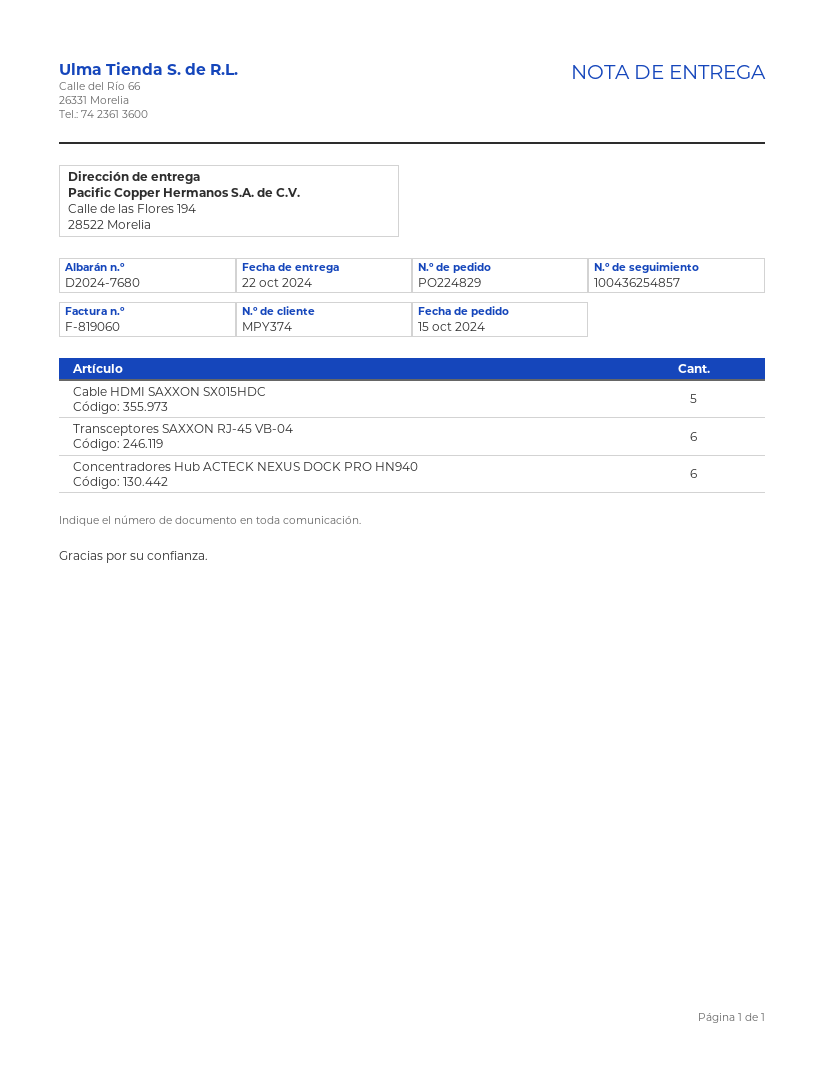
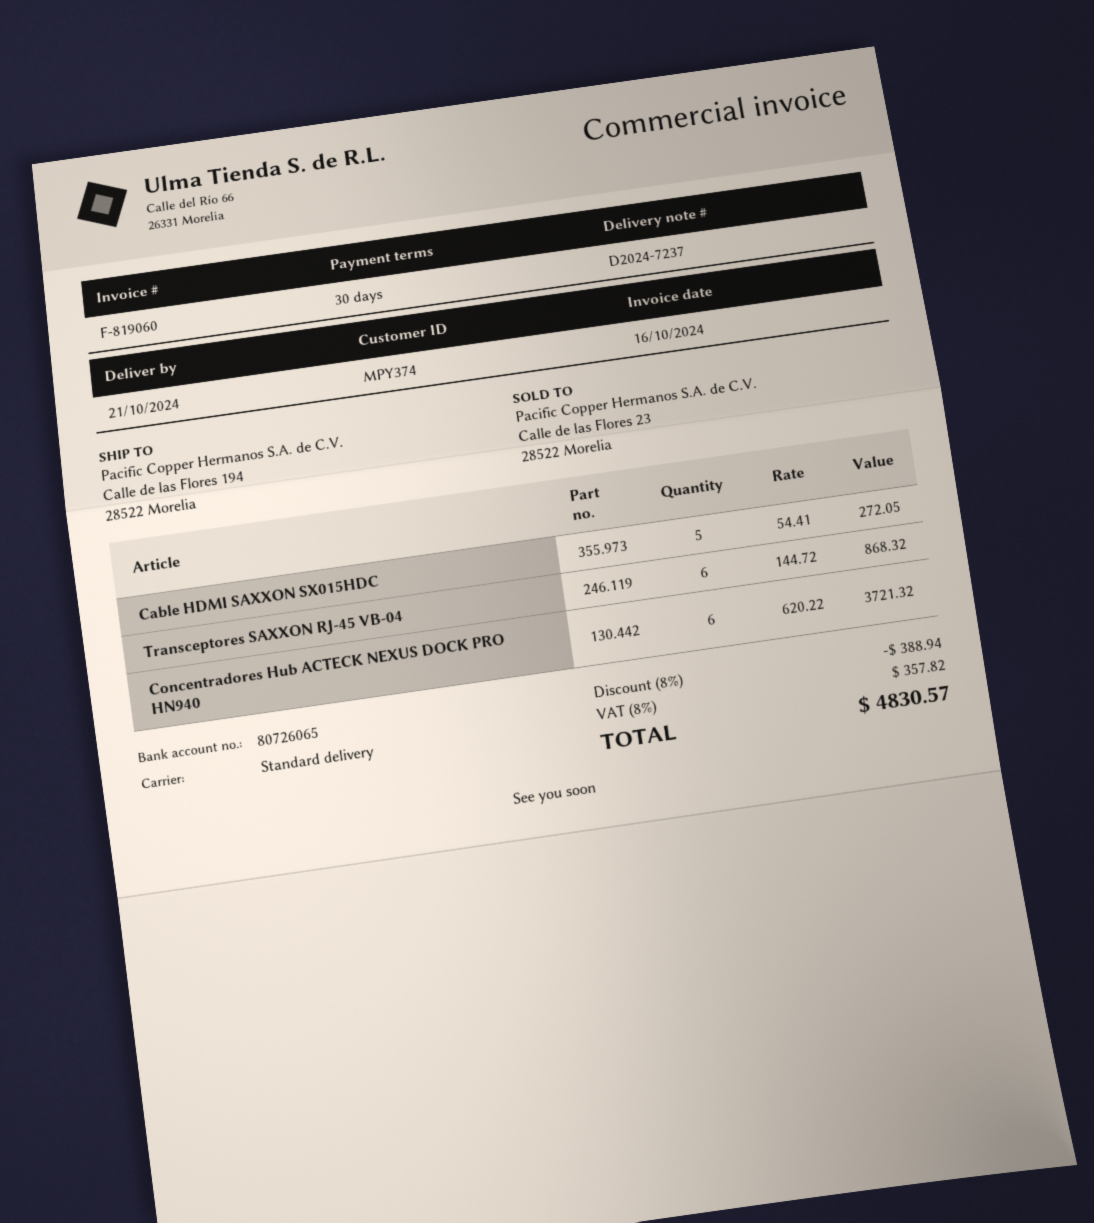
delivery note number: D2024-7680 -> D2024-7237
delivery date: 2024-10-22 -> 2024-10-21

